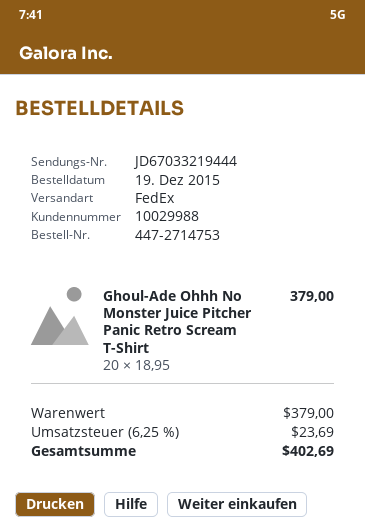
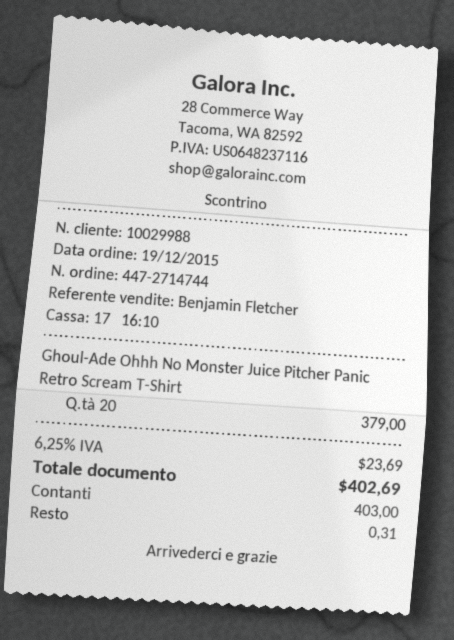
order number: 447-2714753 -> 447-2714744

